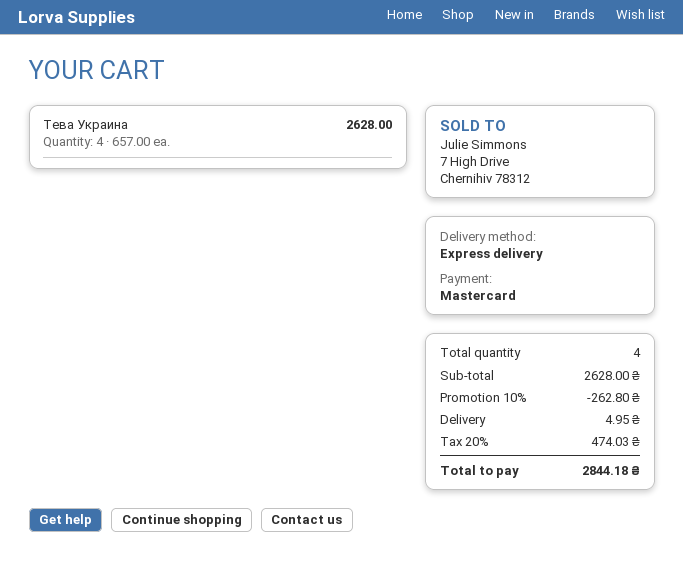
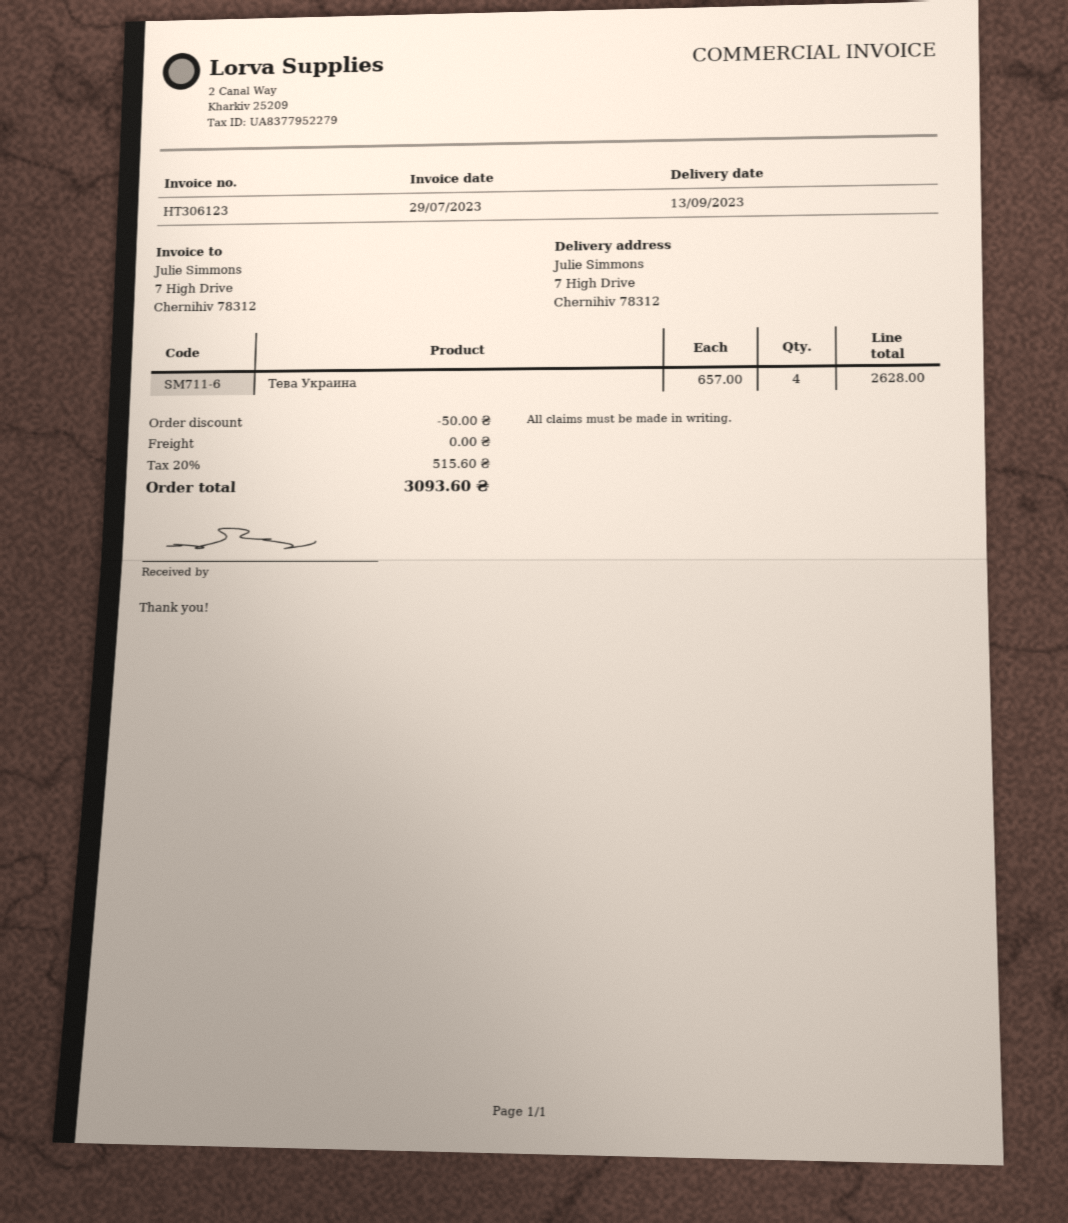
discount: 262.80 -> 50.00
shipping: 4.95 -> 0.00
tax: 20% = 474.03 -> 20% = 515.60
total: 2844.18 -> 3093.60

